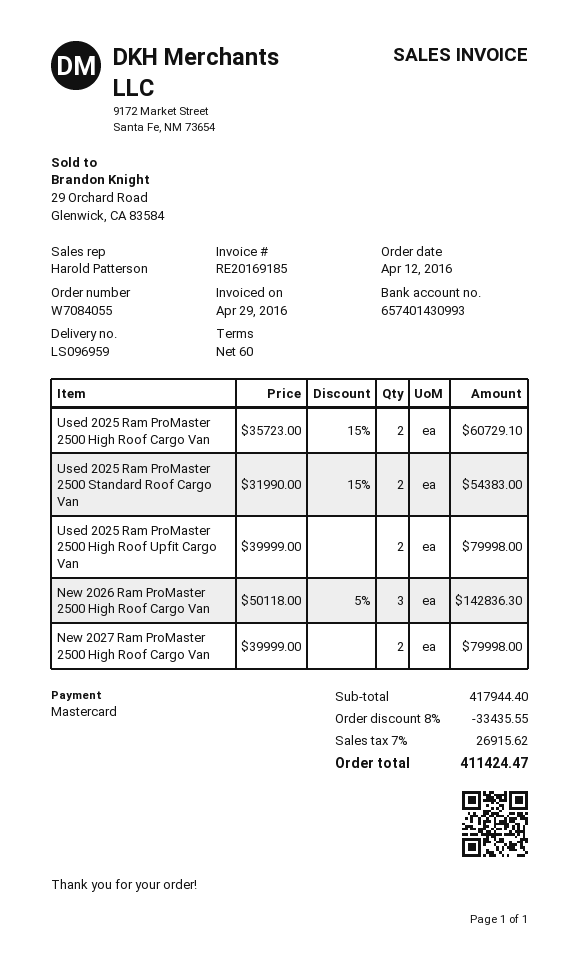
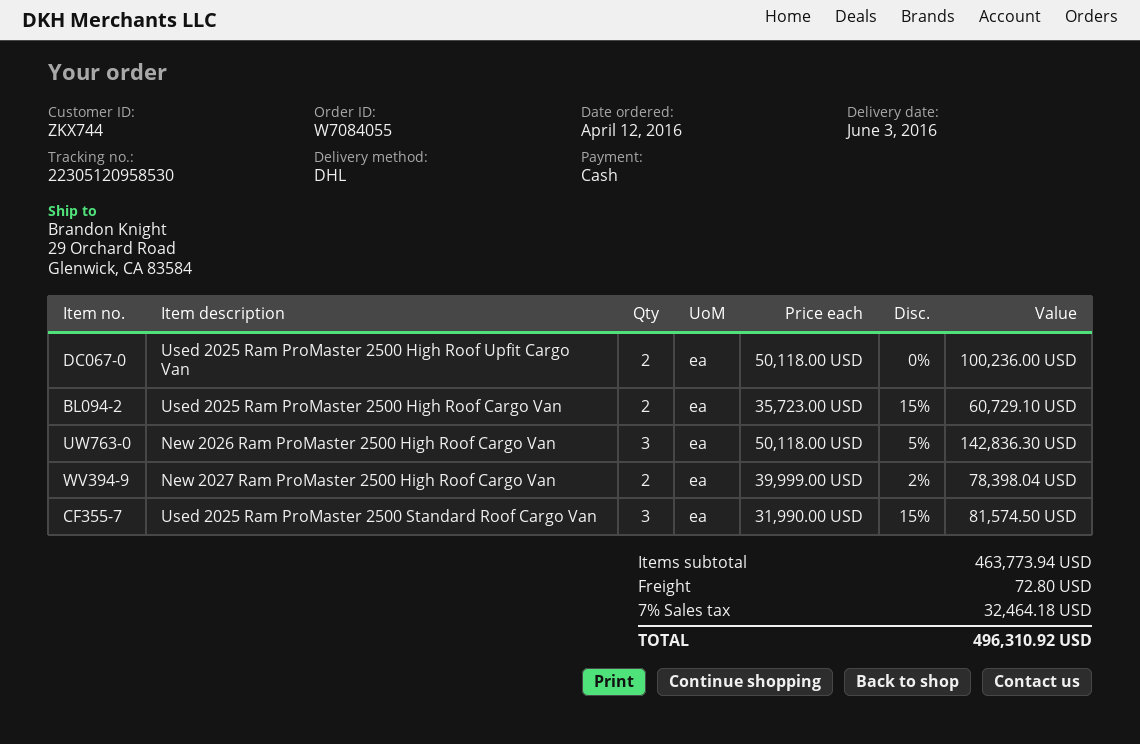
payment method: Mastercard -> cash
Used 2025 Ram ProMaster 2500 Standard Roof Cargo Van: 2 x 31990.00 - 15% = 54383.00 -> 3 x 31990.00 - 15% = 81574.50
Used 2025 Ram ProMaster 2500 High Roof Upfit Cargo Van: 2 x 39999.00 = 79998.00 -> 2 x 50118.00 = 100236.00
New 2027 Ram ProMaster 2500 High Roof Cargo Van: 2 x 39999.00 = 79998.00 -> 2 x 39999.00 - 2% = 78398.04
subtotal: 417944.40 -> 463773.94
discount: 8% = 33435.55 -> none
shipping: none -> 72.80
tax: 7% = 26915.62 -> 7% = 32464.18
total: 411424.47 -> 496310.92

